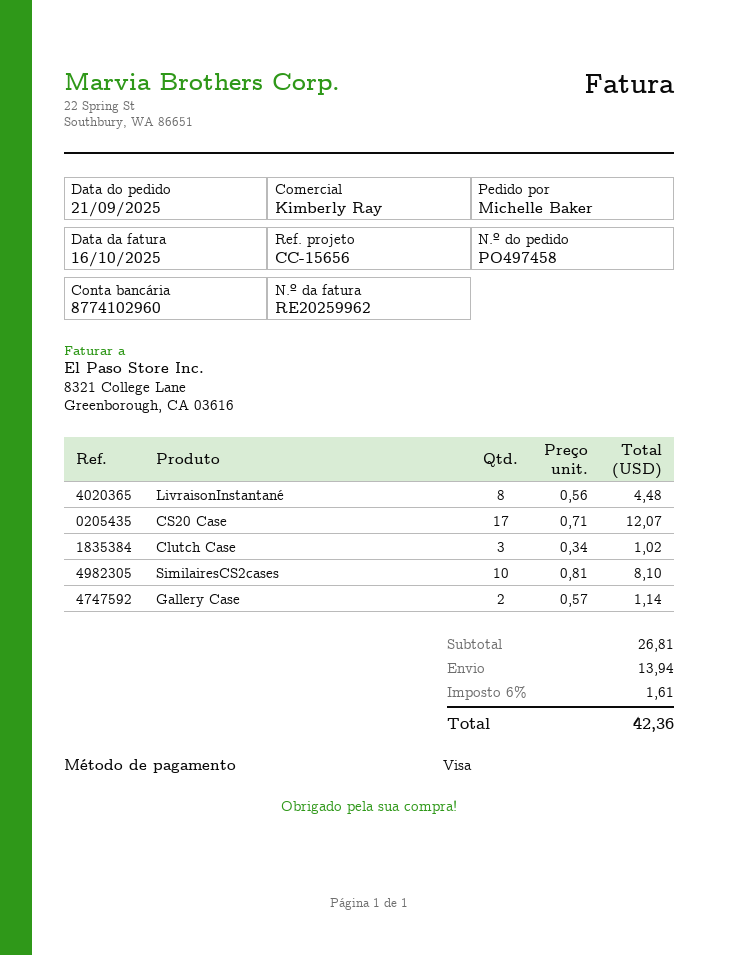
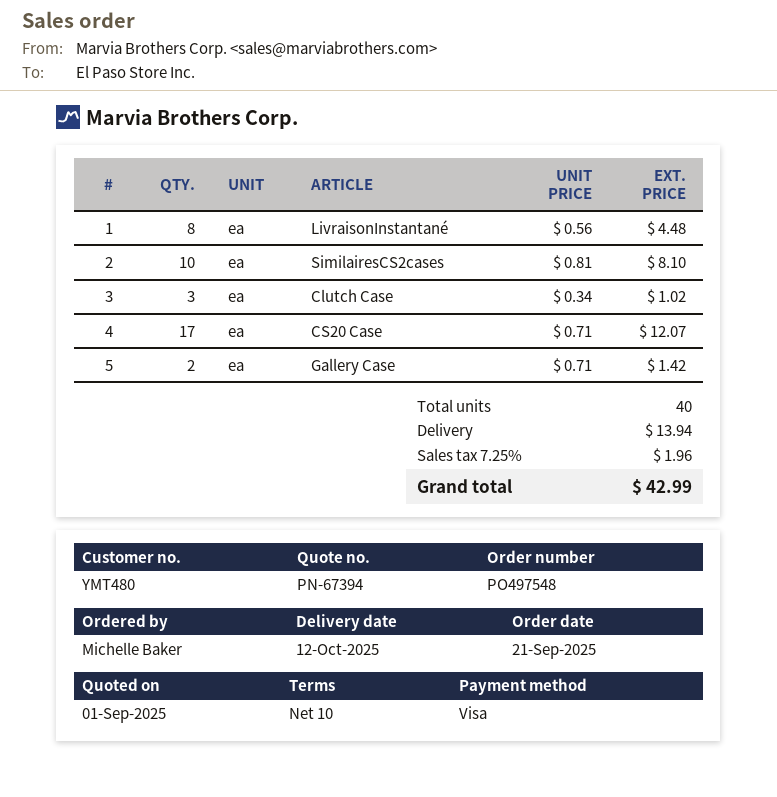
order number: PO497458 -> PO497548
Gallery Case: 2 x 0.57 = 1.14 -> 2 x 0.71 = 1.42
tax: 6% = 1.61 -> 7.25% = 1.96
total: 42.36 -> 42.99

